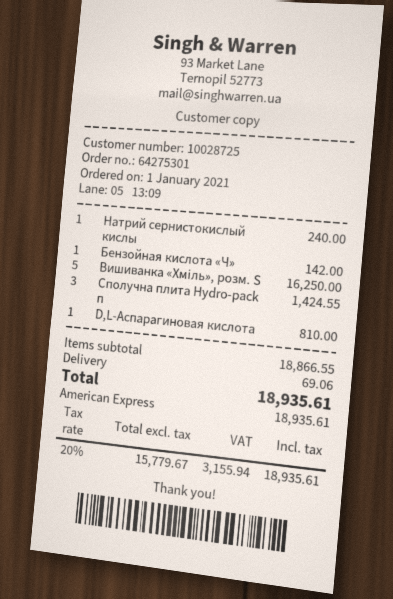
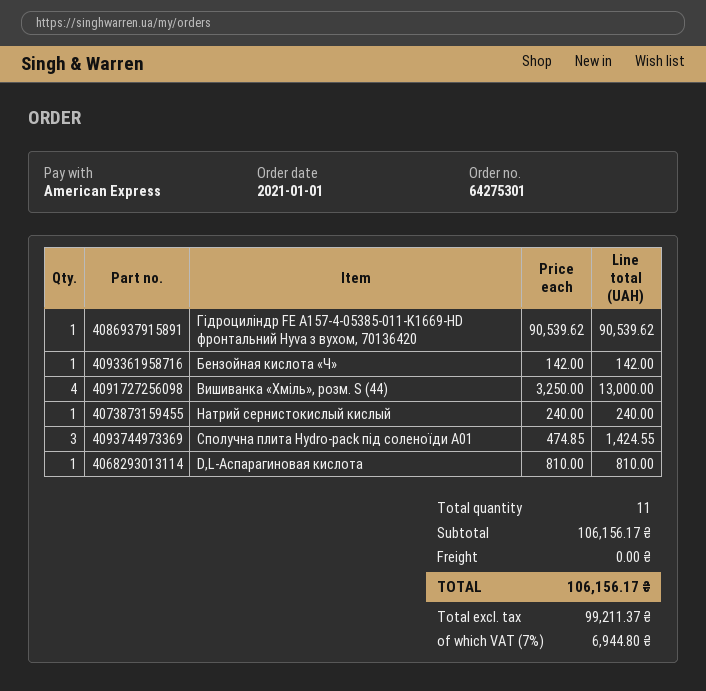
Вишиванка «Хміль», розм. S: 5 for 16250.00 -> 4 for 13000.00
Гідроциліндр FE A157-4-05385-011-K1669-HD фронтальний Hyva з вухом, 70136420: none -> 1 for 90539.62
subtotal: 18866.55 -> 106156.17
shipping: 69.06 -> 0.00
net: 15779.67 -> 99211.37
tax: 20% = 3155.94 -> 7% = 6944.80
total: 18935.61 -> 106156.17

